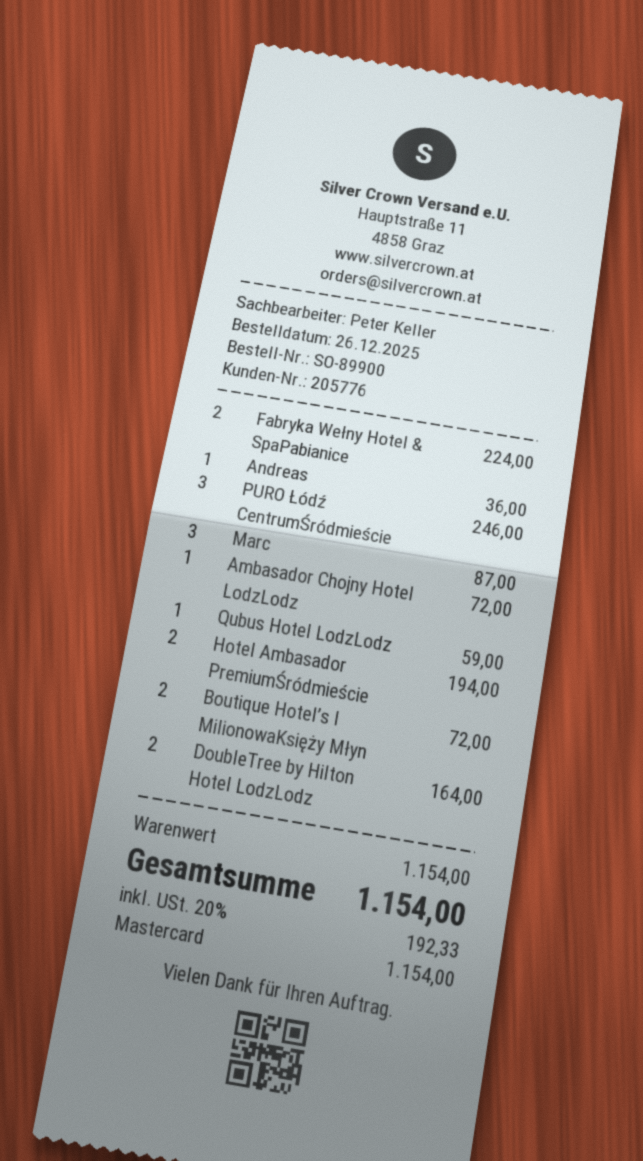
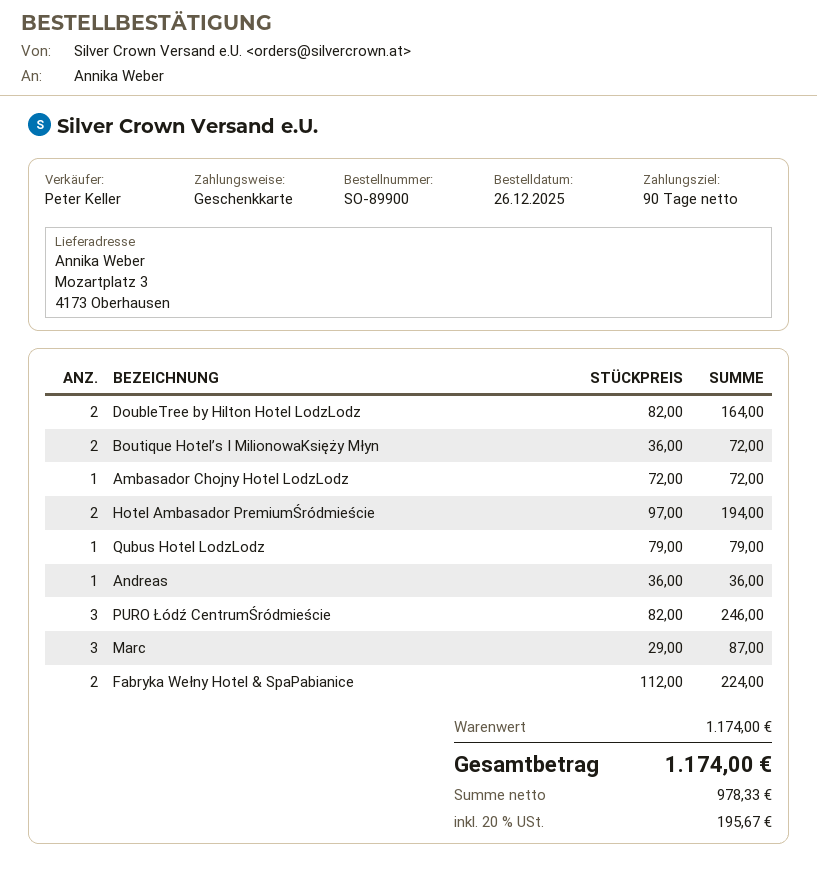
payment method: Mastercard -> gift card
Qubus Hotel LodzLodz: 1 for 59.00 -> 1 for 79.00
subtotal: 1154.00 -> 1174.00
tax: 20% = 192.33 -> 20% = 195.67
total: 1154.00 -> 1174.00

